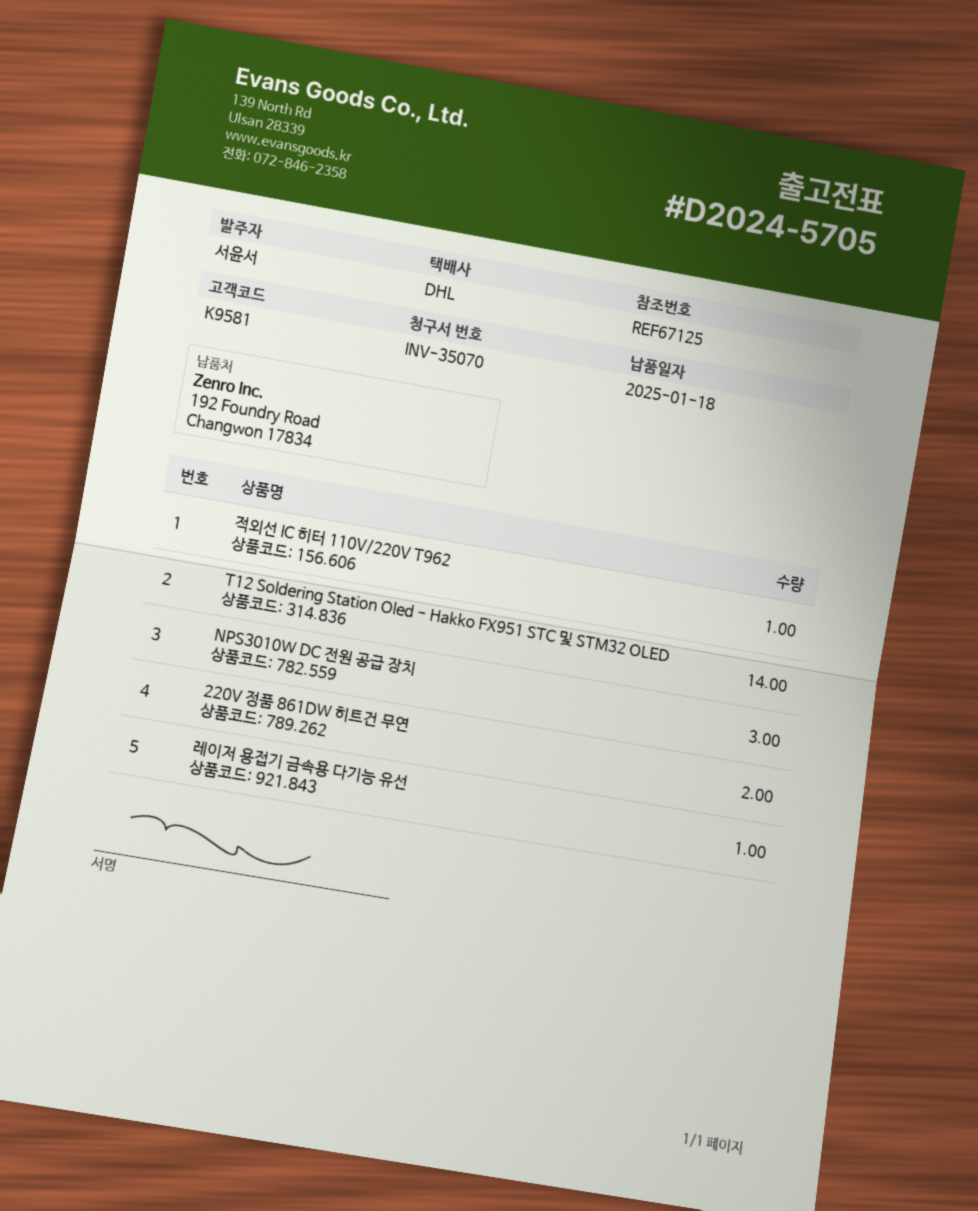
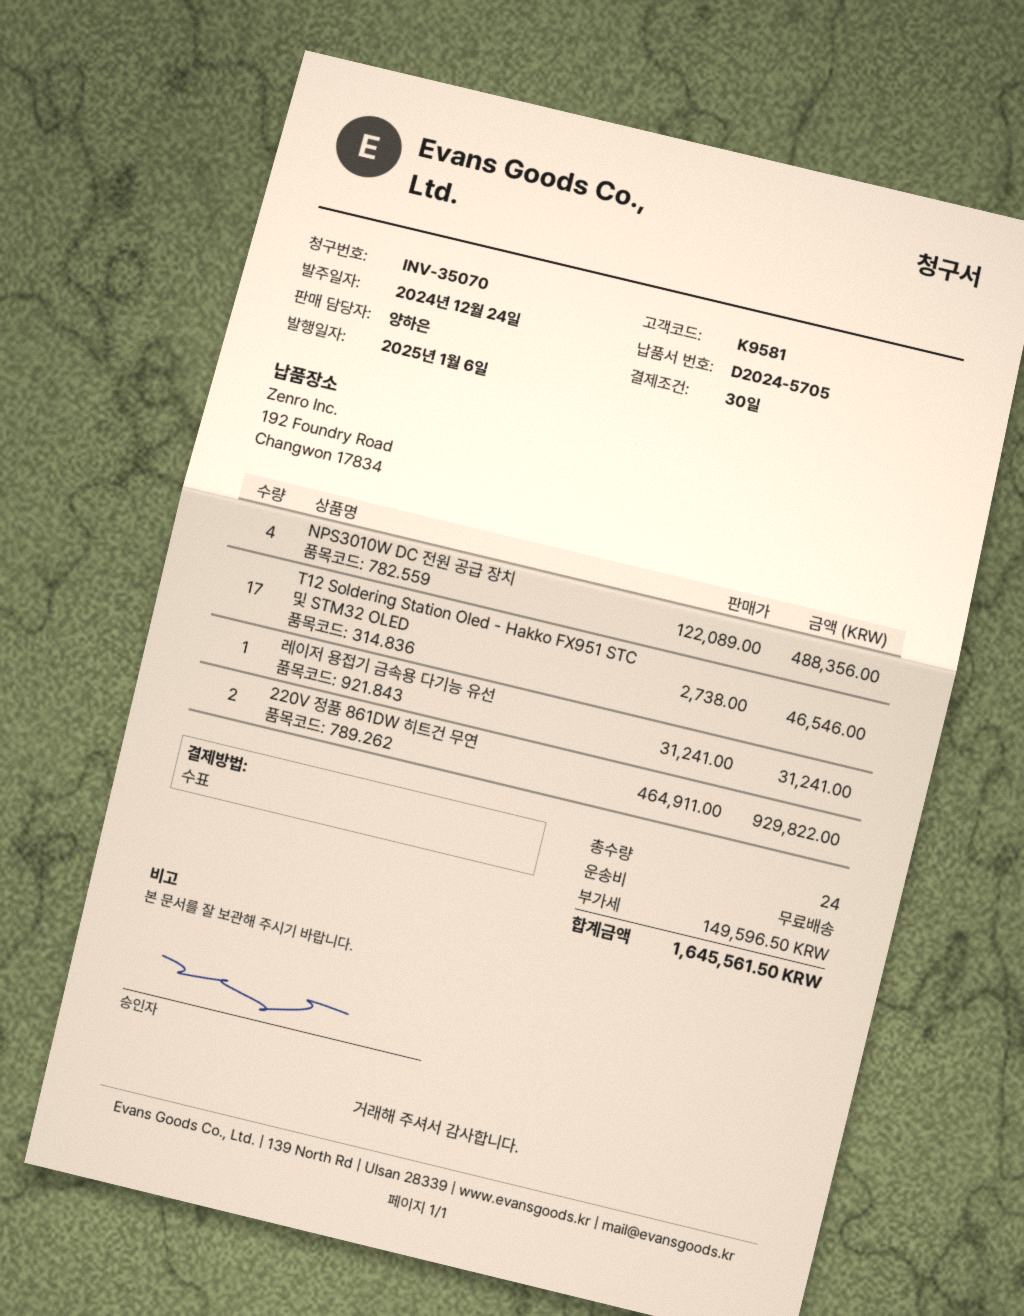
적외선 IC 히터 110V/220V T962: 1 -> none
T12 Soldering Station Oled - Hakko FX951 STC 및 STM32 OLED: 14 -> 17
NPS3010W DC 전원 공급 장치: 3 -> 4

